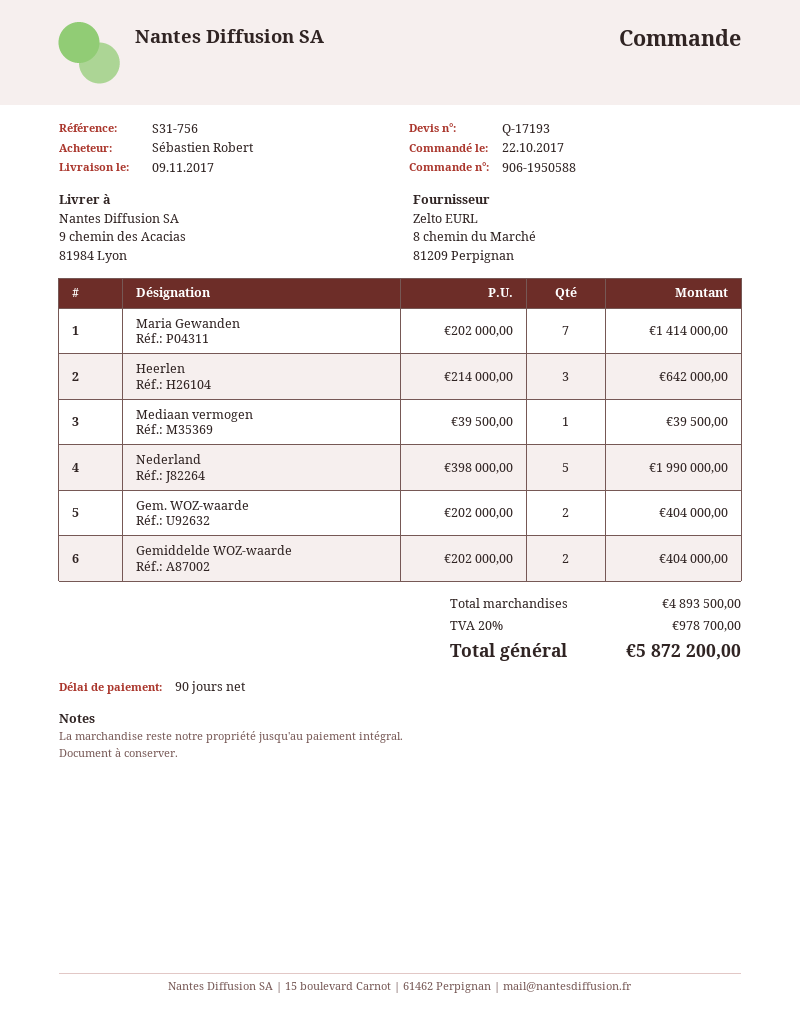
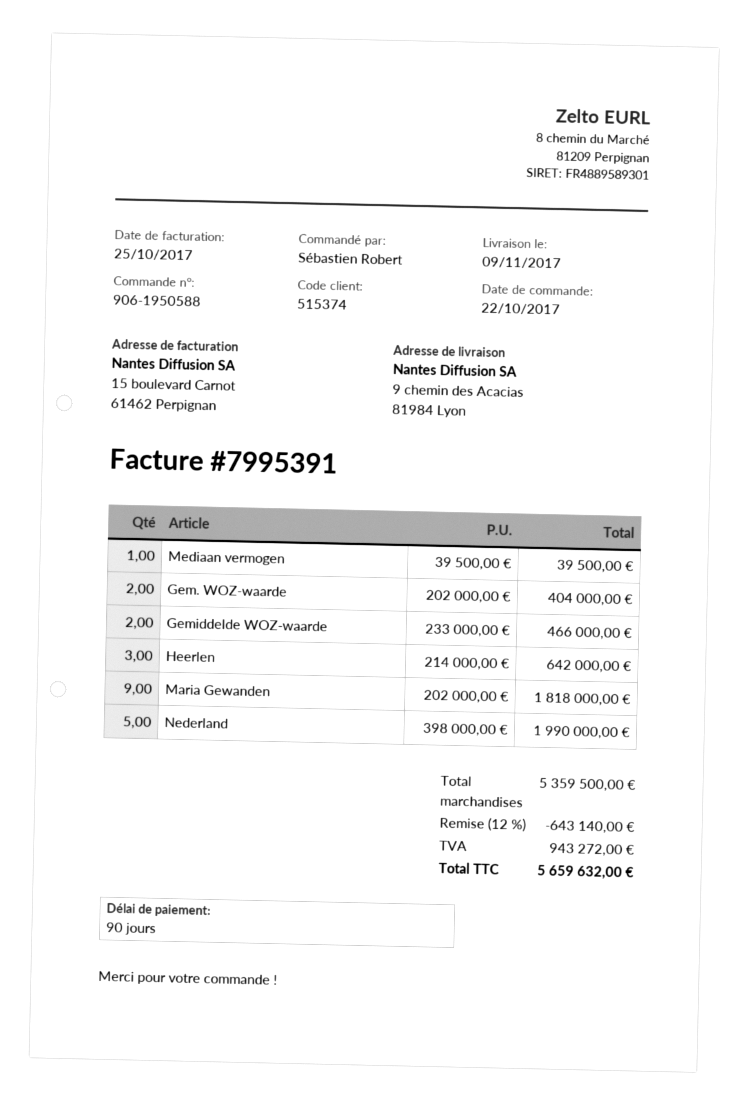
Maria Gewanden: 7 x 202000.00 = 1414000.00 -> 9 x 202000.00 = 1818000.00
Gemiddelde WOZ-waarde: 2 x 202000.00 = 404000.00 -> 2 x 233000.00 = 466000.00
subtotal: 4893500.00 -> 5359500.00
discount: none -> 12% = 643140.00
tax: 978700.00 -> 943272.00
total: 5872200.00 -> 5659632.00

